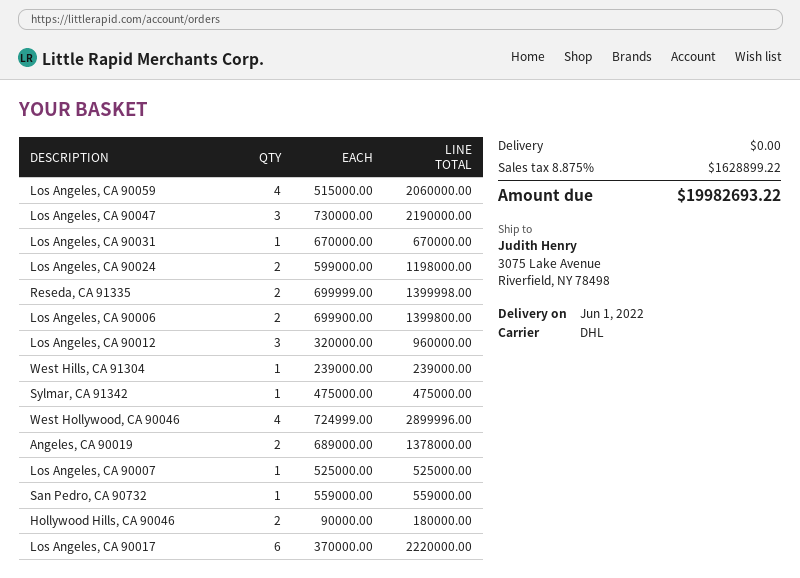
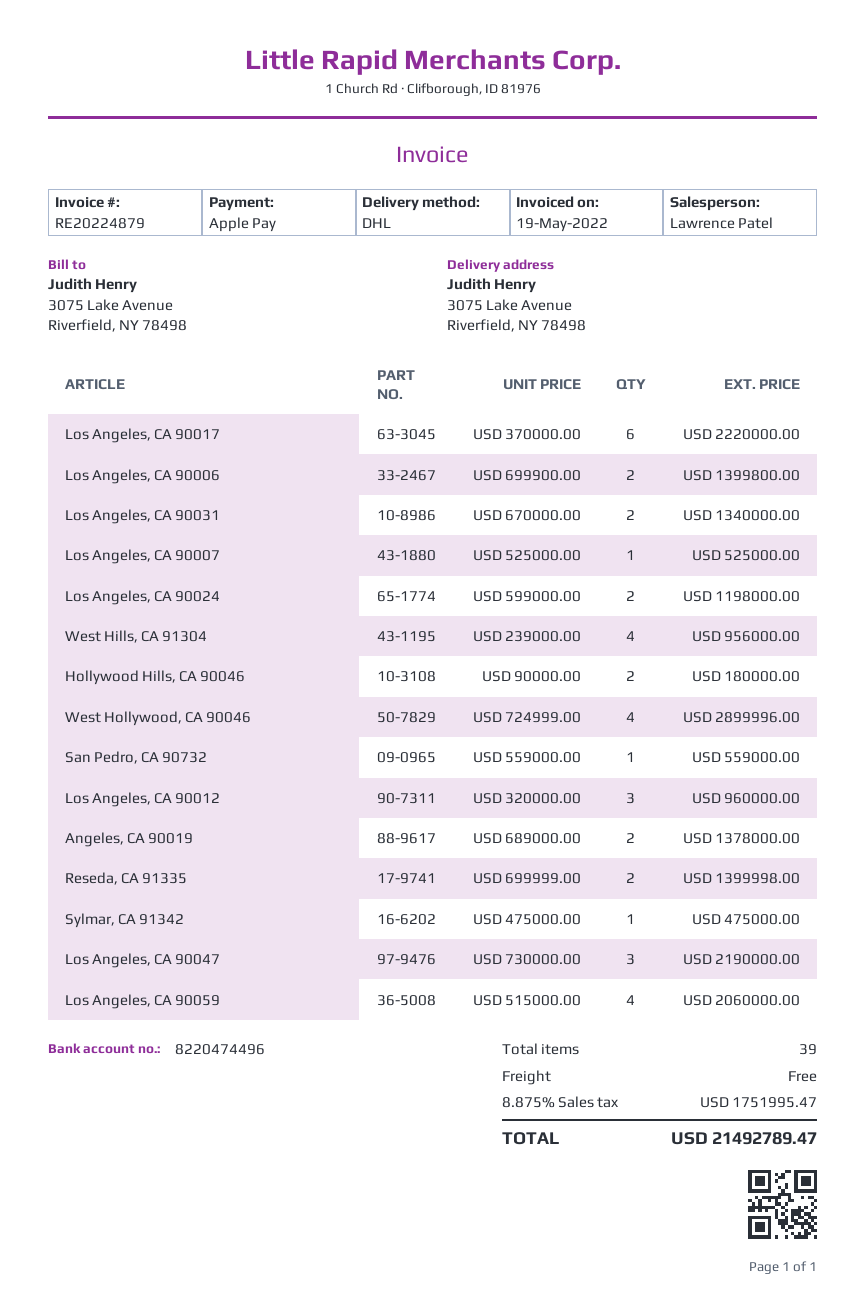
Los Angeles, CA 90031: 1 x 670000.00 = 670000.00 -> 2 x 670000.00 = 1340000.00
West Hills, CA 91304: 1 x 239000.00 = 239000.00 -> 4 x 239000.00 = 956000.00
tax: 8.875% = 1628899.22 -> 8.875% = 1751995.47
total: 19982693.22 -> 21492789.47

